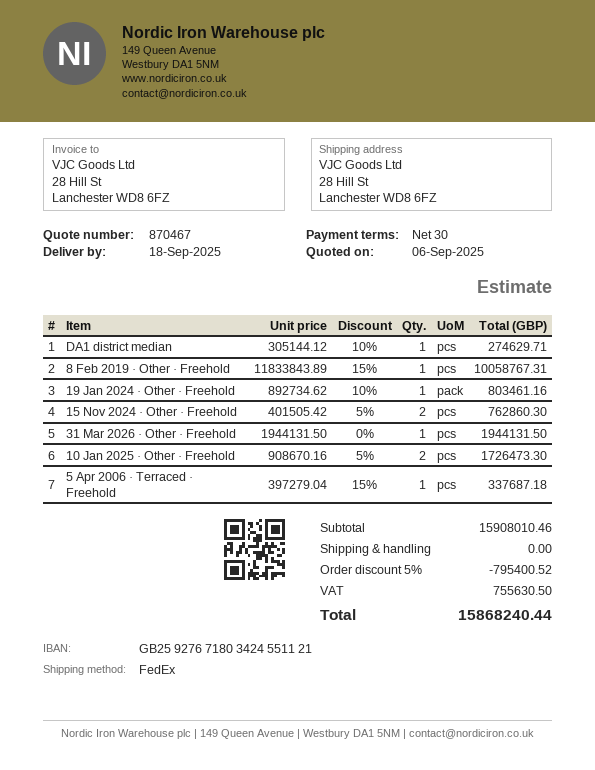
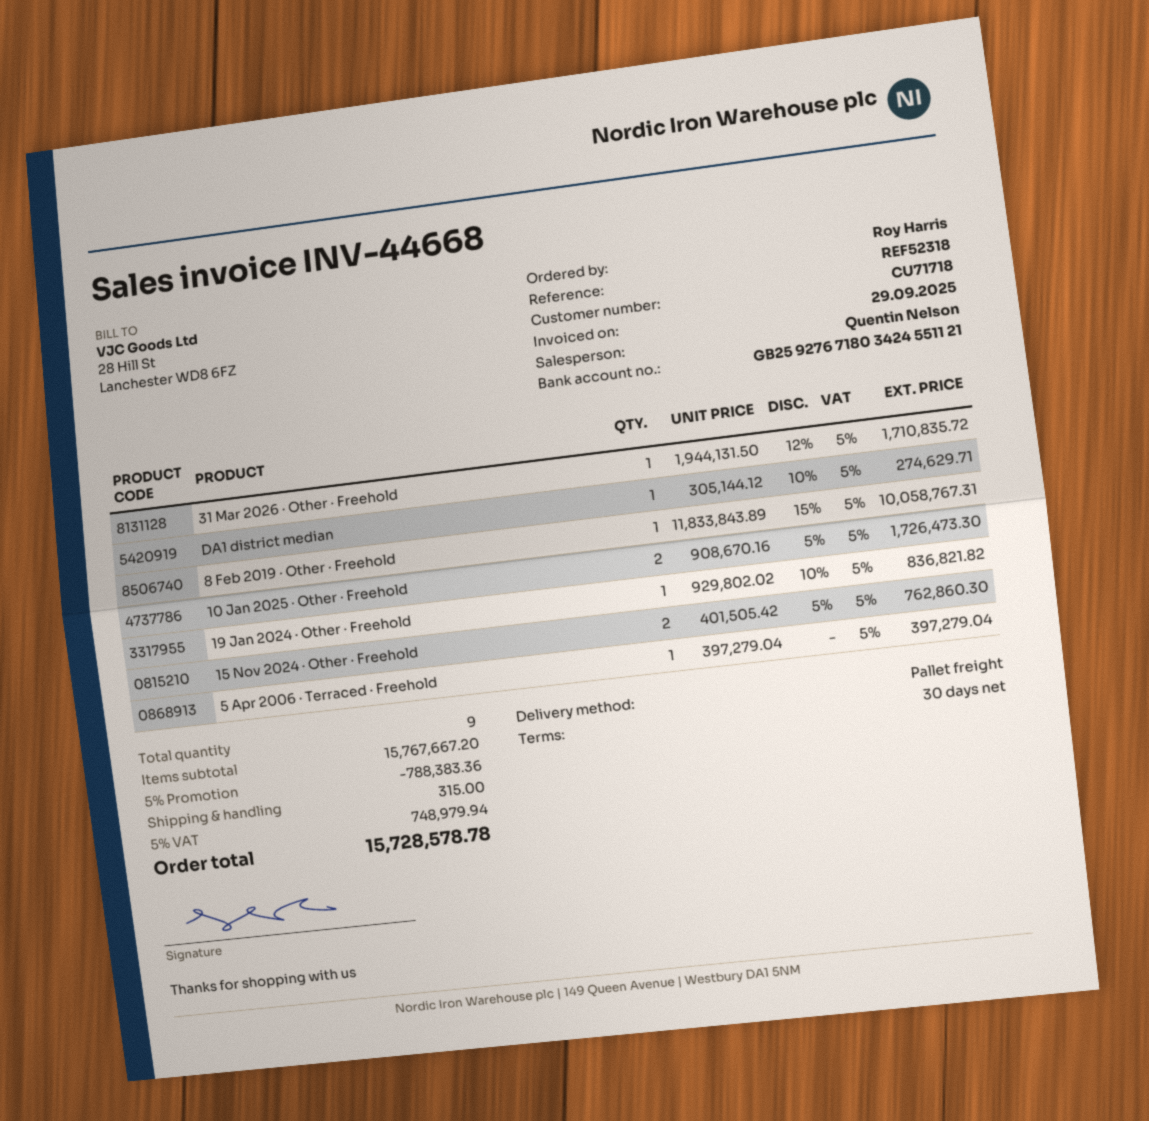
shipping method: FedEx -> pallet freight
19 Jan 2024 · Other · Freehold: 1 x 892734.62 - 10% = 803461.16 -> 1 x 929802.02 - 10% = 836821.82
31 Mar 2026 · Other · Freehold: 1 x 1944131.50 = 1944131.50 -> 1 x 1944131.50 - 12% = 1710835.72
5 Apr 2006 · Terraced · Freehold: 1 x 397279.04 - 15% = 337687.18 -> 1 x 397279.04 = 397279.04
subtotal: 15908010.46 -> 15767667.20
discount: 5% = 795400.52 -> 5% = 788383.36
shipping: 0.00 -> 315.00
tax: 755630.50 -> 748979.94
total: 15868240.44 -> 15728578.78

